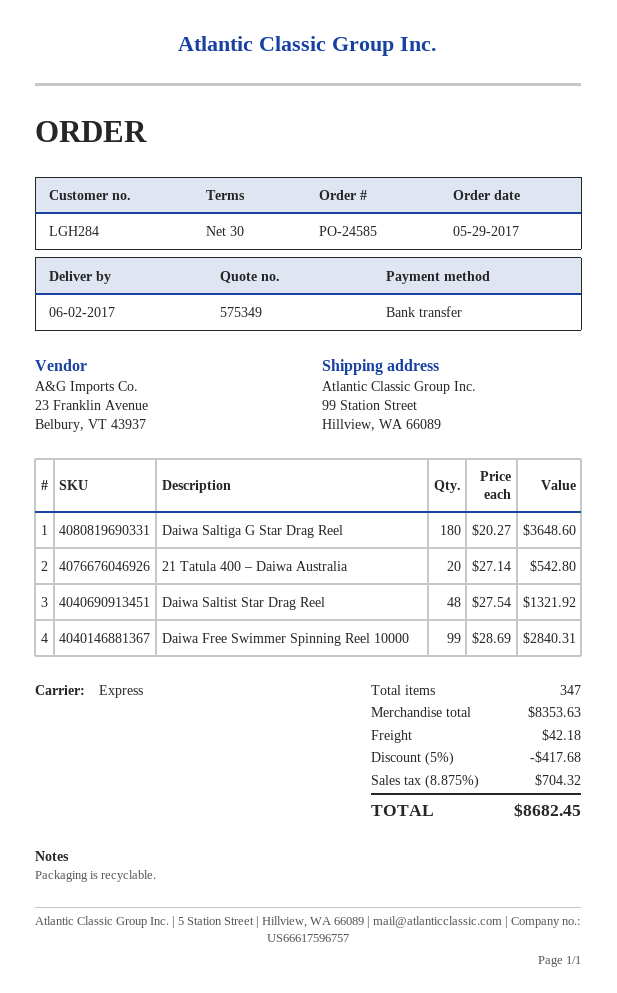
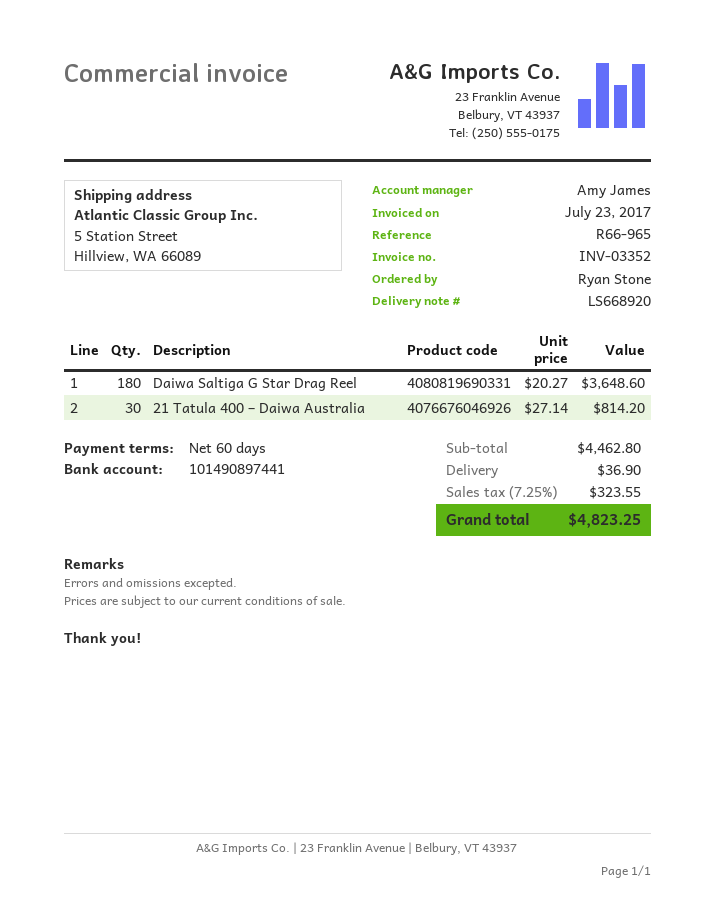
payment terms: 30 days -> 60 days
ship to: 99 Station Street, Hillview, WA 66089 -> 5 Station Street, Hillview, WA 66089
21 Tatula 400 – Daiwa Australia: 20 x 27.14 = 542.80 -> 30 x 27.14 = 814.20
Daiwa Saltist Star Drag Reel: 48 x 27.54 = 1321.92 -> none
Daiwa Free Swimmer Spinning Reel 10000: 99 x 28.69 = 2840.31 -> none
subtotal: 8353.63 -> 4462.80
discount: 5% = 417.68 -> none
shipping: 42.18 -> 36.90
tax: 8.875% = 704.32 -> 7.25% = 323.55
total: 8682.45 -> 4823.25

